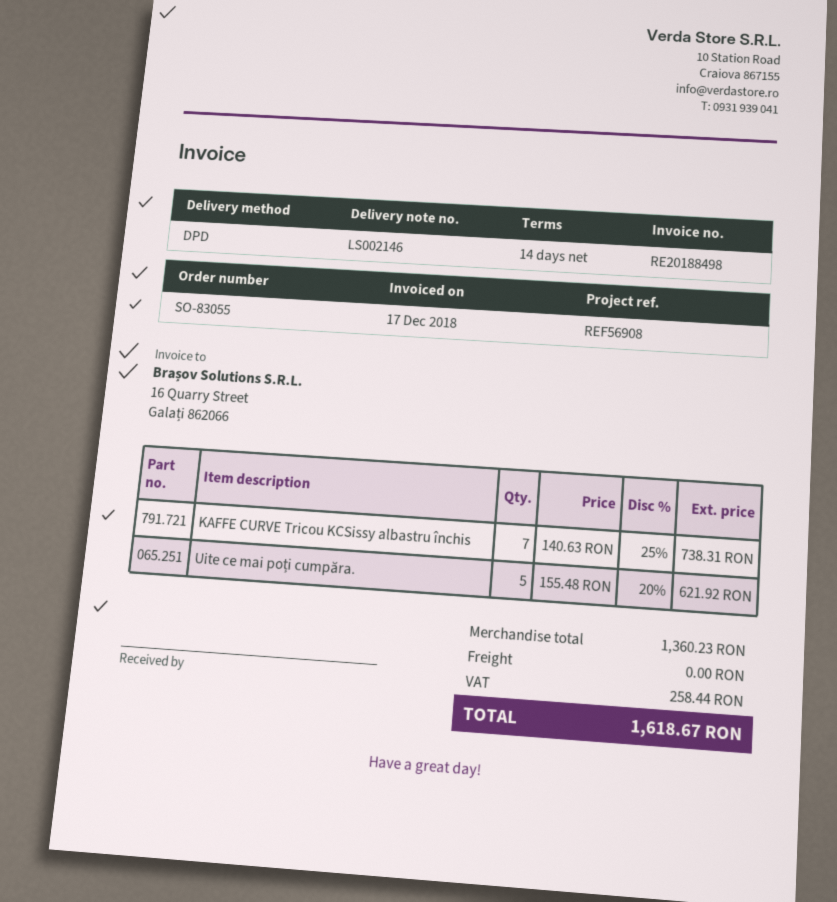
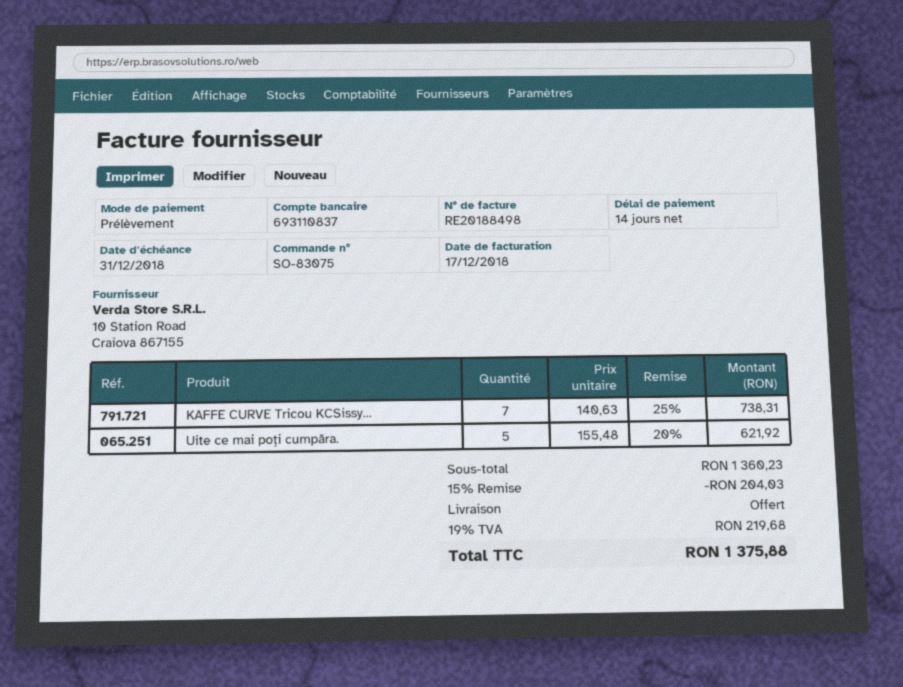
order number: SO-83055 -> SO-83075
discount: none -> 15% = 204.03
tax: 258.44 -> 219.68
total: 1618.67 -> 1375.88

